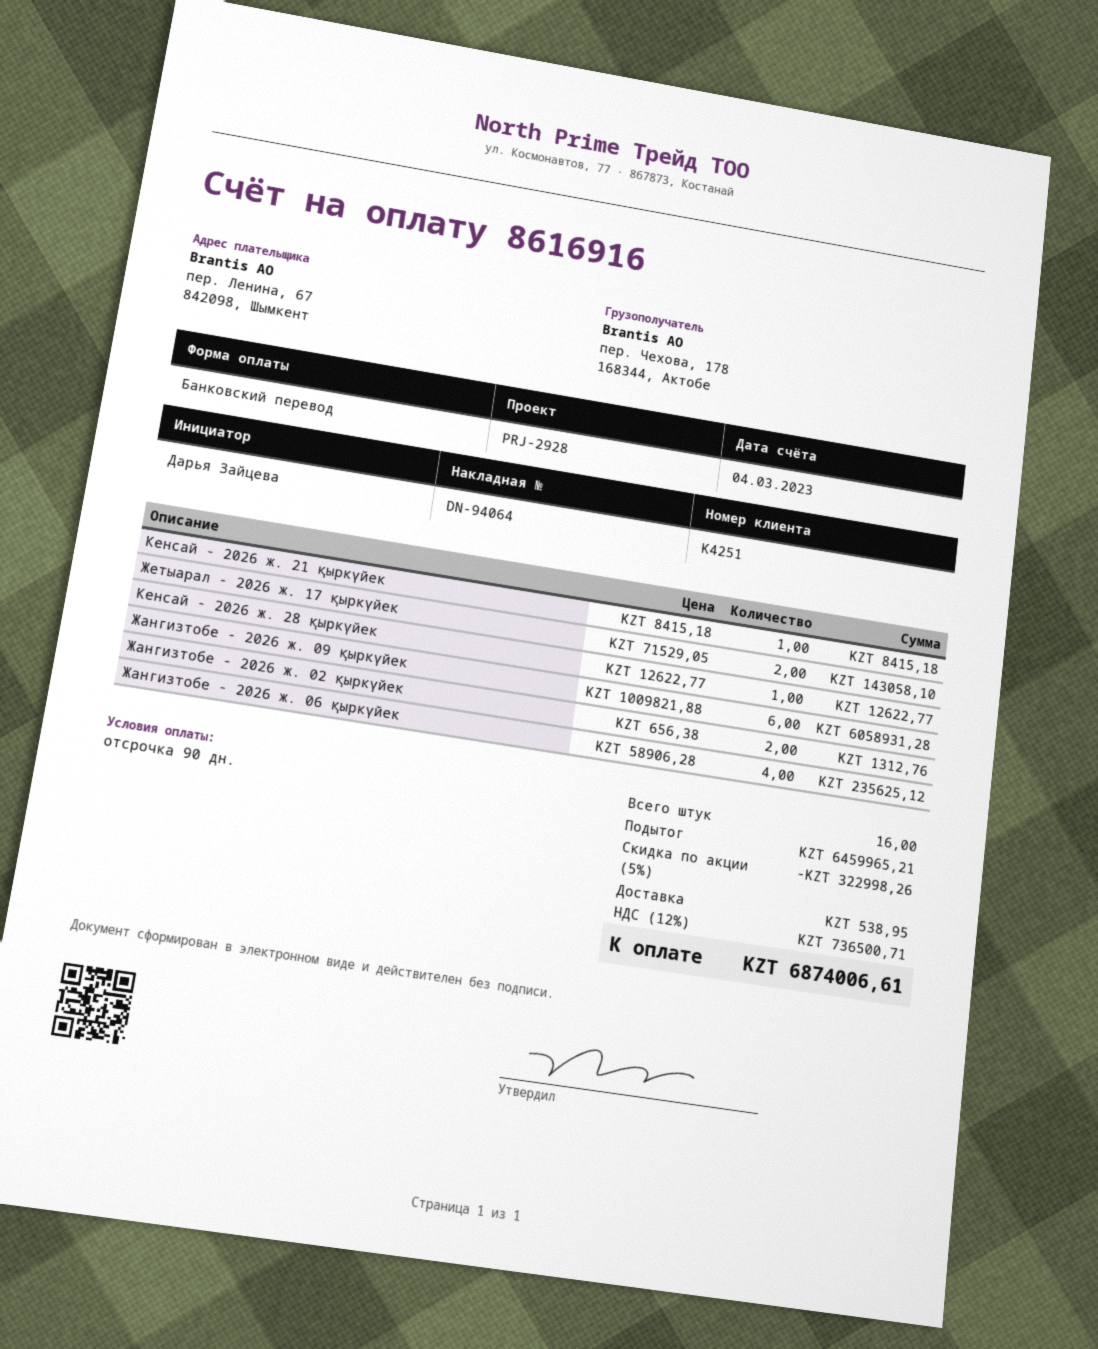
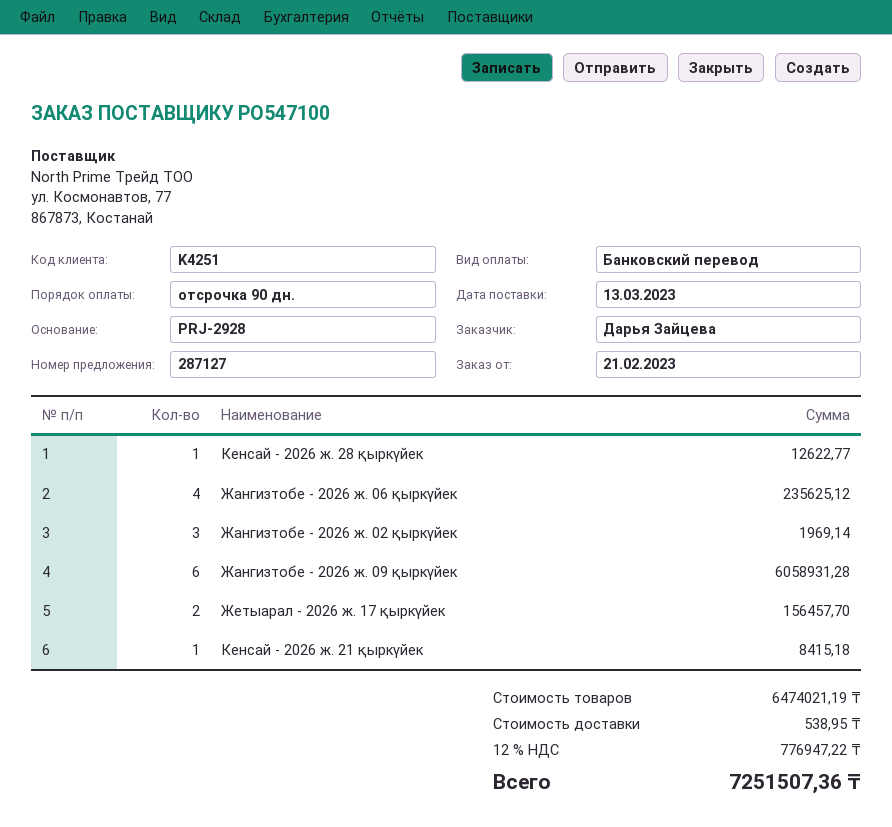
Жетыарал - 2026 ж. 17 қыркүйек: 2 for 143058.10 -> 2 for 156457.70
Жангизтобе - 2026 ж. 02 қыркүйек: 2 for 1312.76 -> 3 for 1969.14
subtotal: 6459965.21 -> 6474021.19
discount: 5% = 322998.26 -> none
tax: 12% = 736500.71 -> 12% = 776947.22
total: 6874006.61 -> 7251507.36

